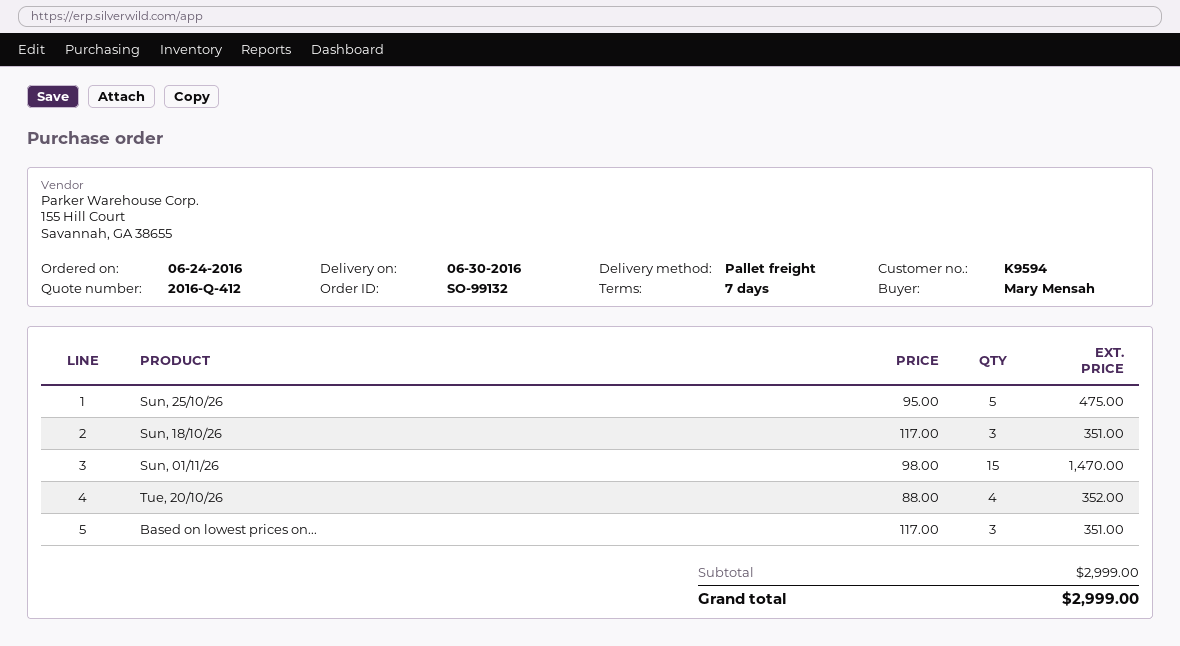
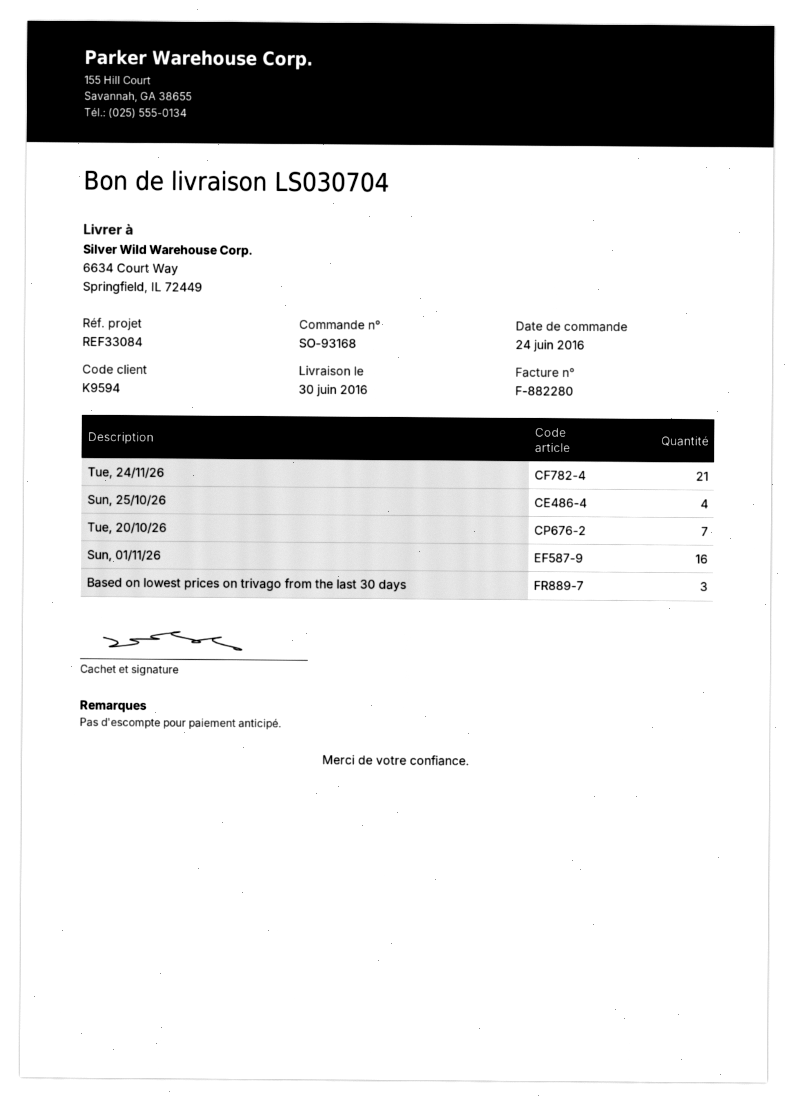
order number: SO-99132 -> SO-93168
Sun, 25/10/26: 5 -> 4
Sun, 18/10/26: 3 -> none
Sun, 01/11/26: 15 -> 16
Tue, 20/10/26: 4 -> 7
Tue, 24/11/26: none -> 21

